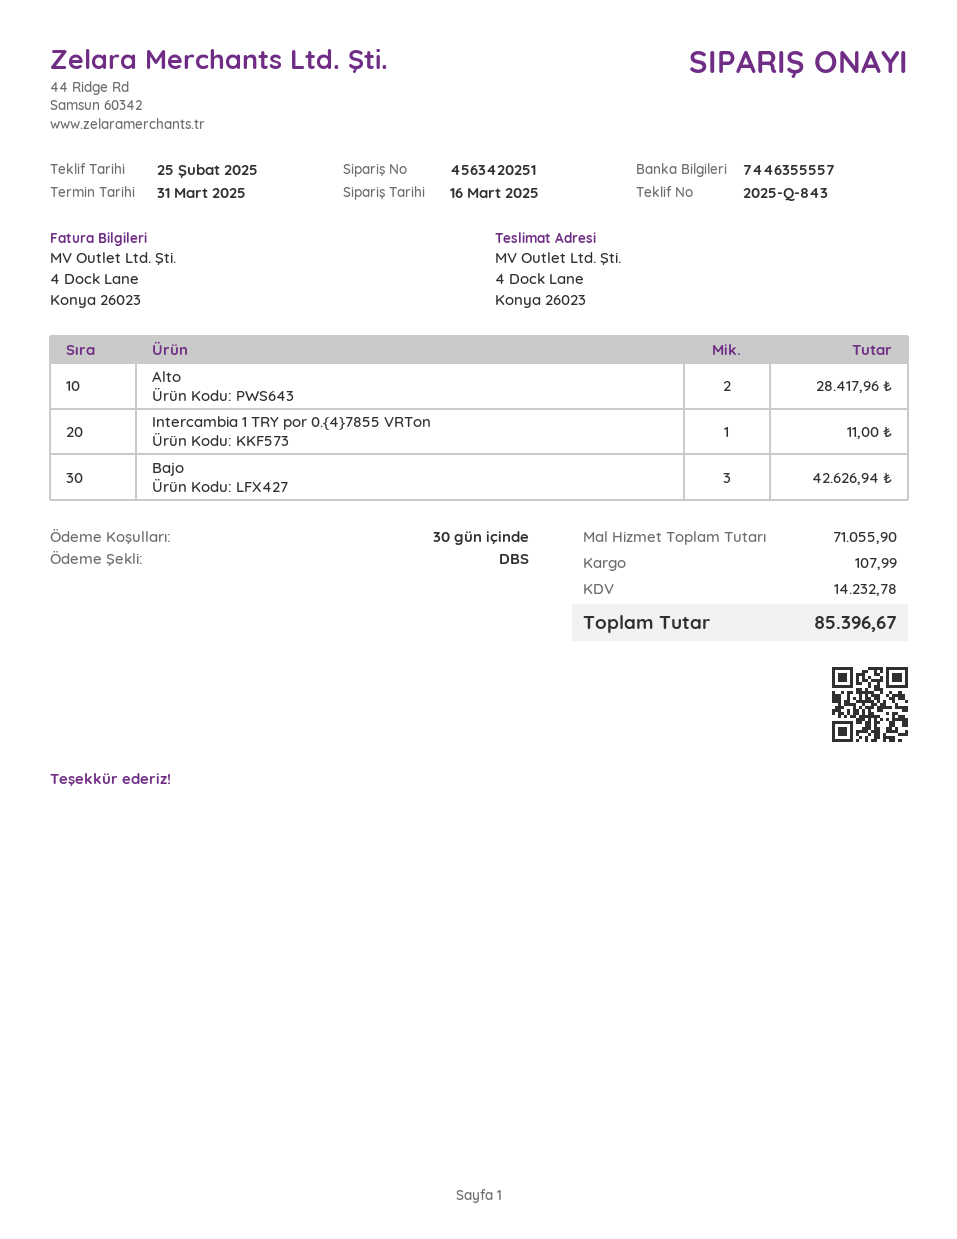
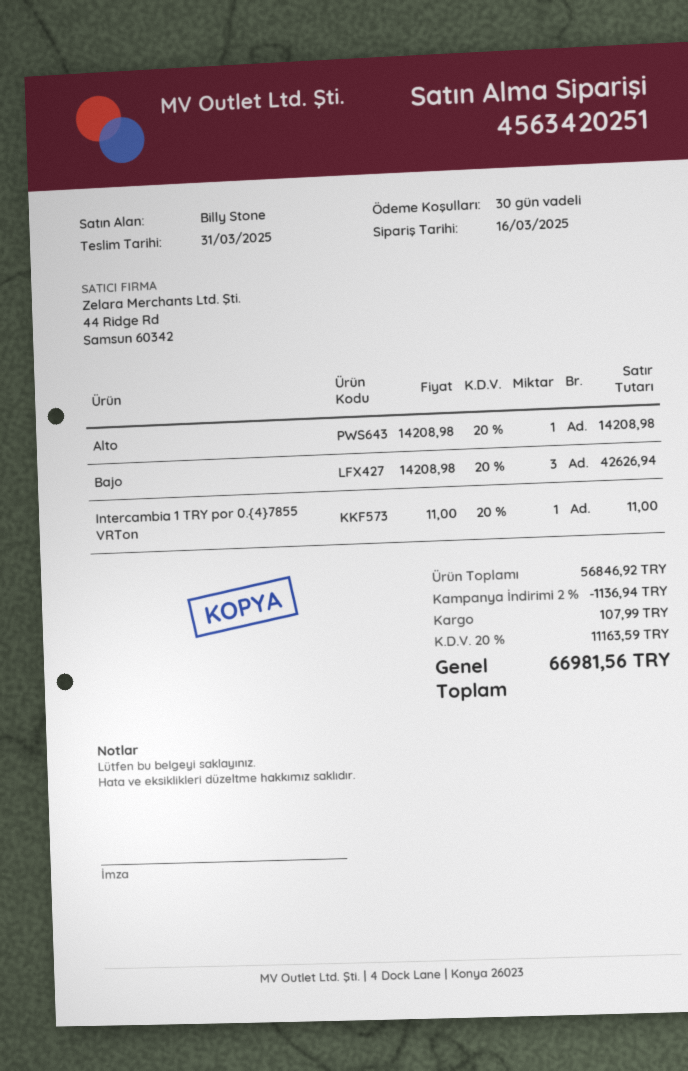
Alto: 2 for 28417.96 -> 1 for 14208.98
subtotal: 71055.90 -> 56846.92
discount: none -> 2% = 1136.94
tax: 14232.78 -> 11163.59
total: 85396.67 -> 66981.56

